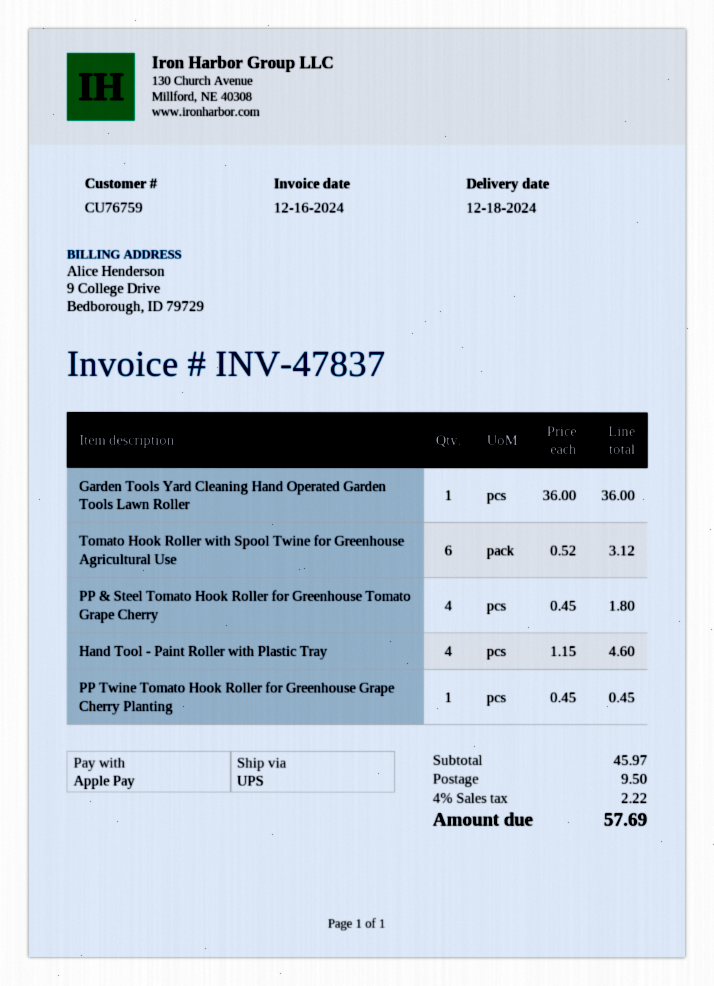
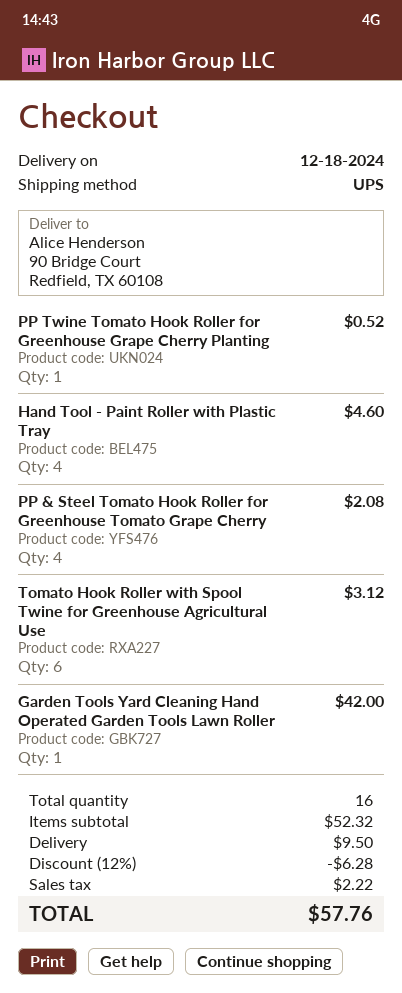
Garden Tools Yard Cleaning Hand Operated Garden Tools Lawn Roller: 1 for 36.00 -> 1 for 42.00
PP & Steel Tomato Hook Roller for Greenhouse Tomato Grape Cherry: 4 for 1.80 -> 4 for 2.08
PP Twine Tomato Hook Roller for Greenhouse Grape Cherry Planting: 1 for 0.45 -> 1 for 0.52
subtotal: 45.97 -> 52.32
discount: none -> 12% = 6.28
total: 57.69 -> 57.76

